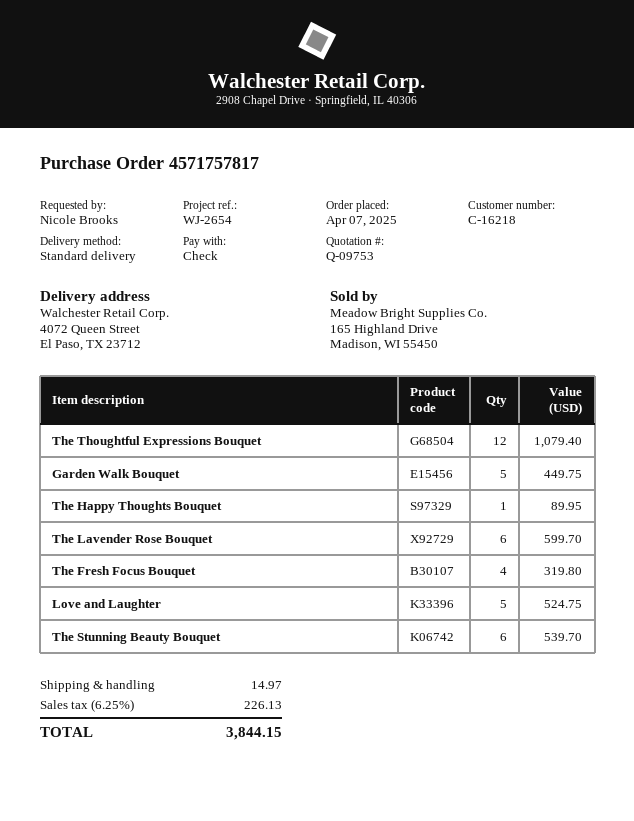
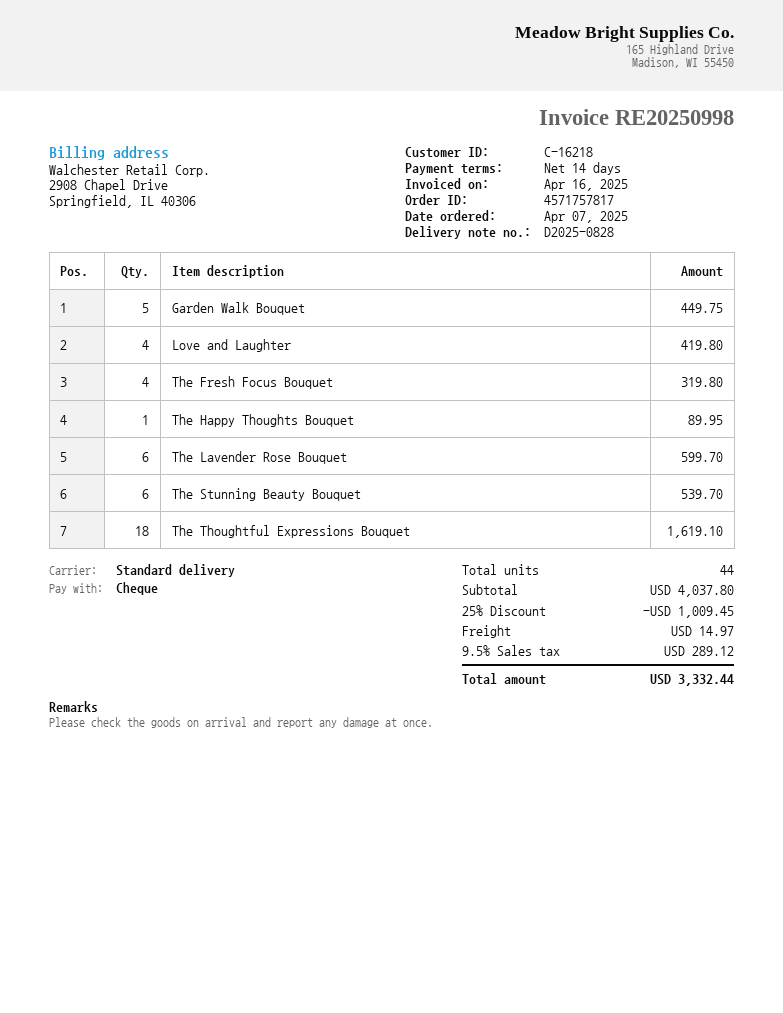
The Thoughtful Expressions Bouquet: 12 for 1079.40 -> 18 for 1619.10
Love and Laughter: 5 for 524.75 -> 4 for 419.80
discount: none -> 25% = 1009.45
tax: 6.25% = 226.13 -> 9.5% = 289.12
total: 3844.15 -> 3332.44

